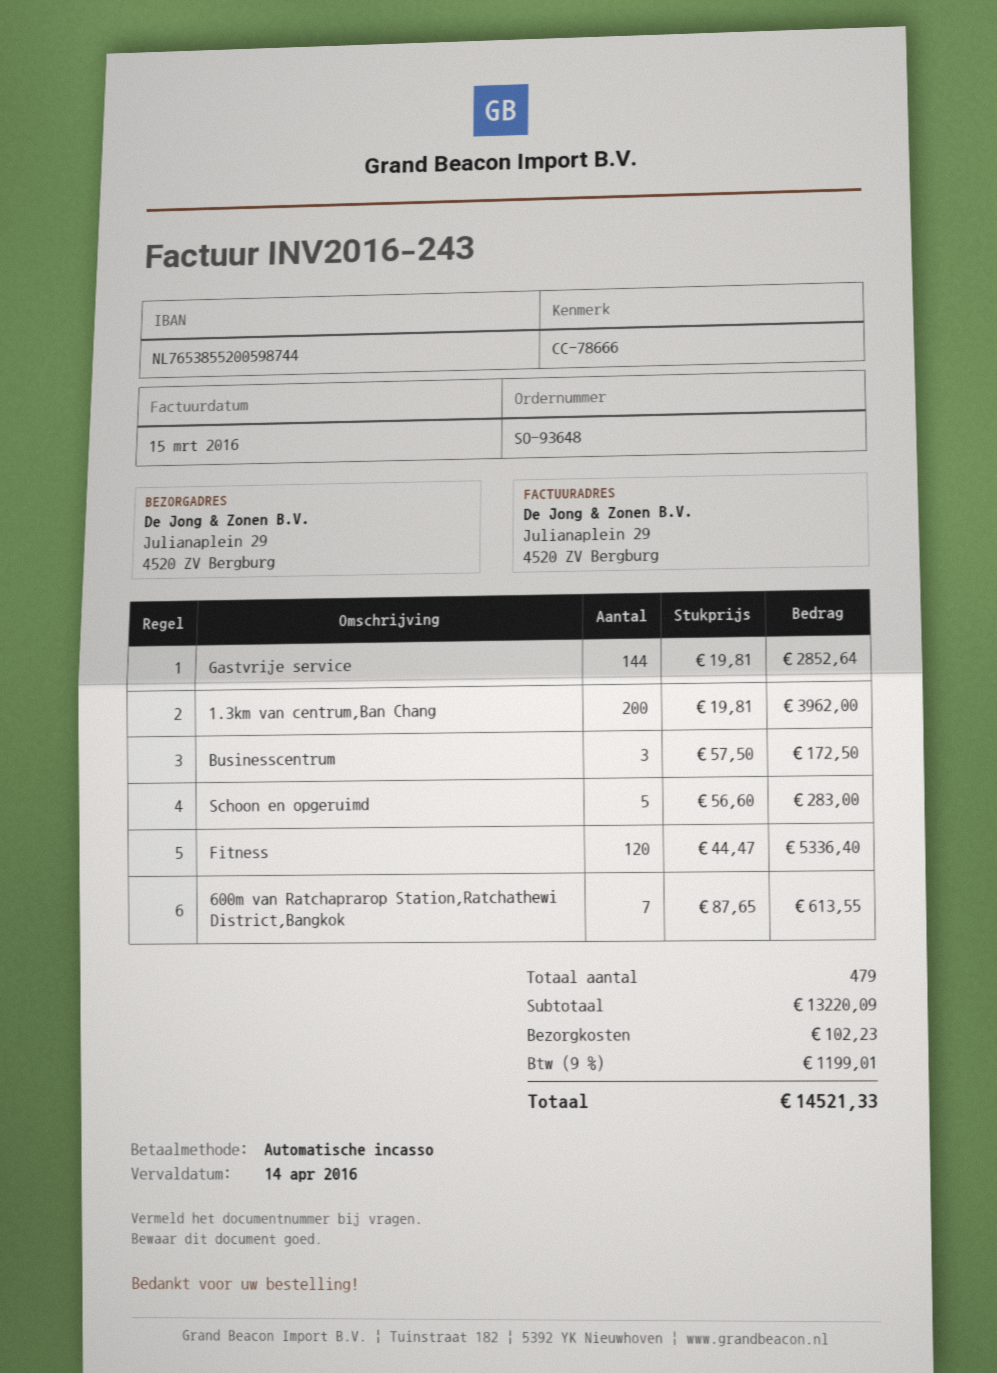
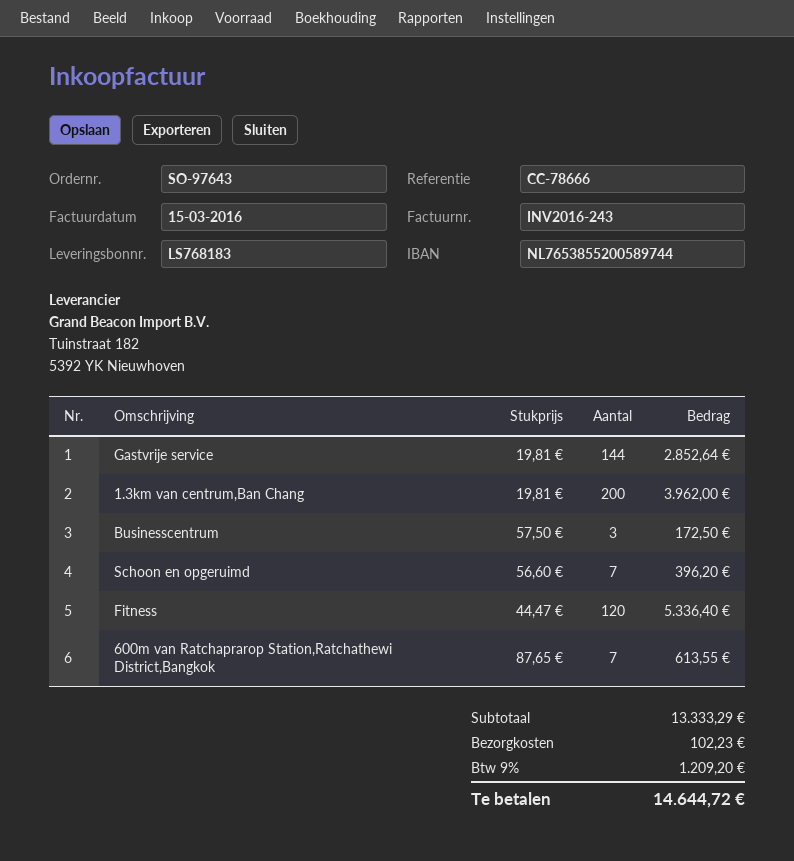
order number: SO-93648 -> SO-97643
bank account: NL7653855200598744 -> NL7653855200589744
Schoon en opgeruimd: 5 x 56.60 = 283.00 -> 7 x 56.60 = 396.20
subtotal: 13220.09 -> 13333.29
tax: 9% = 1199.01 -> 9% = 1209.20
total: 14521.33 -> 14644.72

